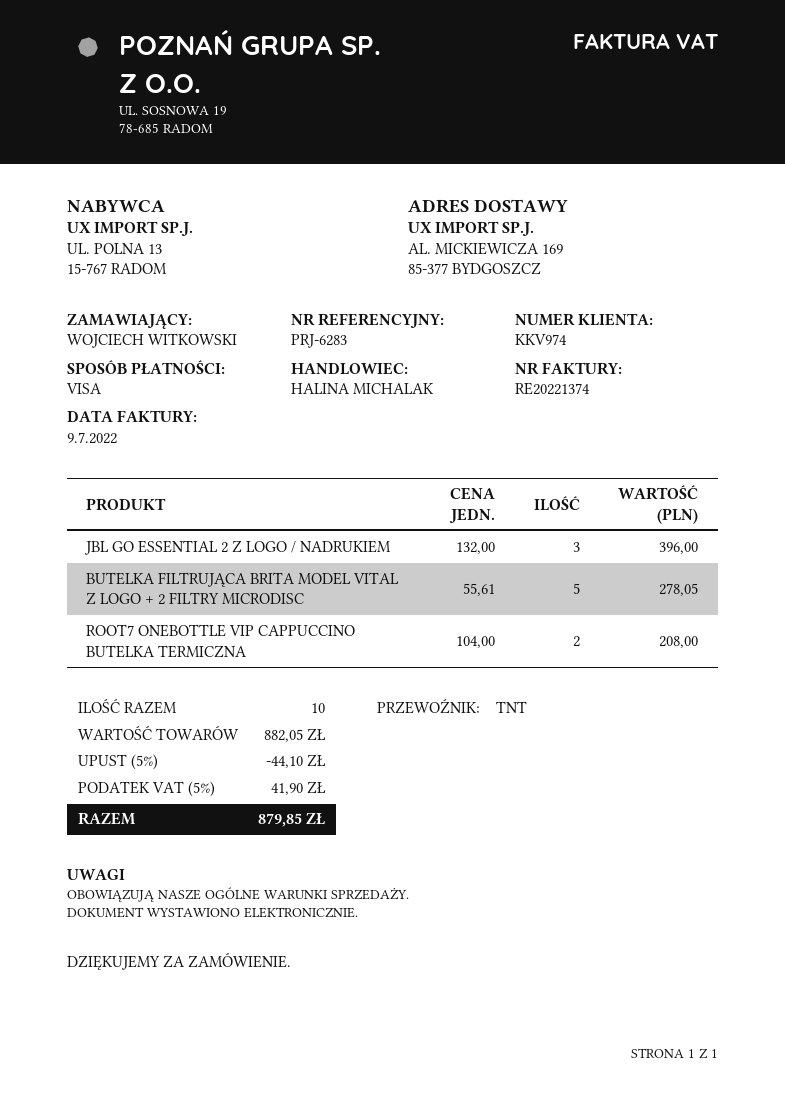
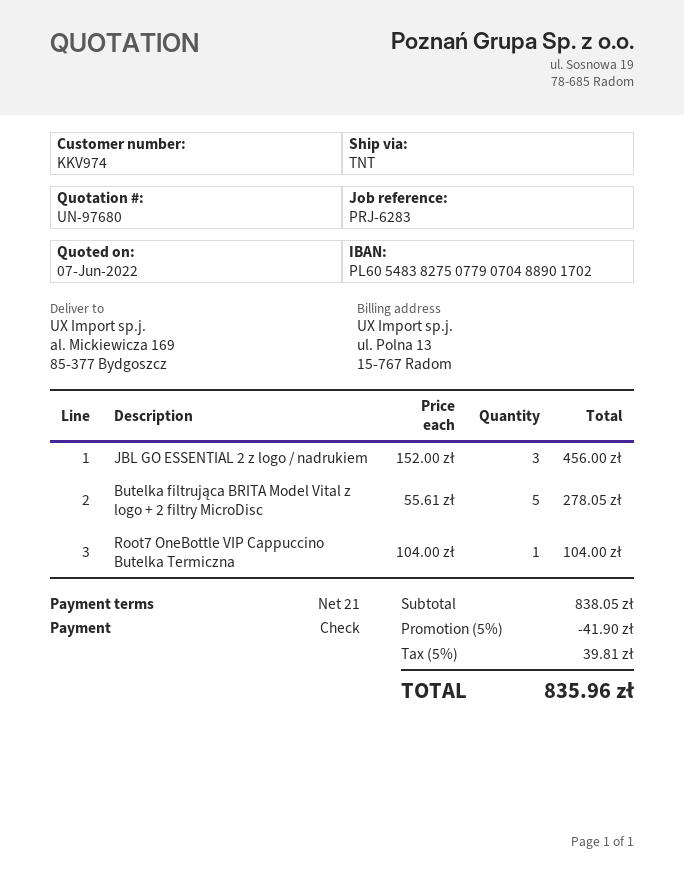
payment method: Visa -> cheque
JBL GO ESSENTIAL 2 Z LOGO / NADRUKIEM: 3 x 132.00 = 396.00 -> 3 x 152.00 = 456.00
ROOT7 ONEBOTTLE VIP CAPPUCCINO BUTELKA TERMICZNA: 2 x 104.00 = 208.00 -> 1 x 104.00 = 104.00
subtotal: 882.05 -> 838.05
discount: 5% = 44.10 -> 5% = 41.90
tax: 5% = 41.90 -> 5% = 39.81
total: 879.85 -> 835.96

